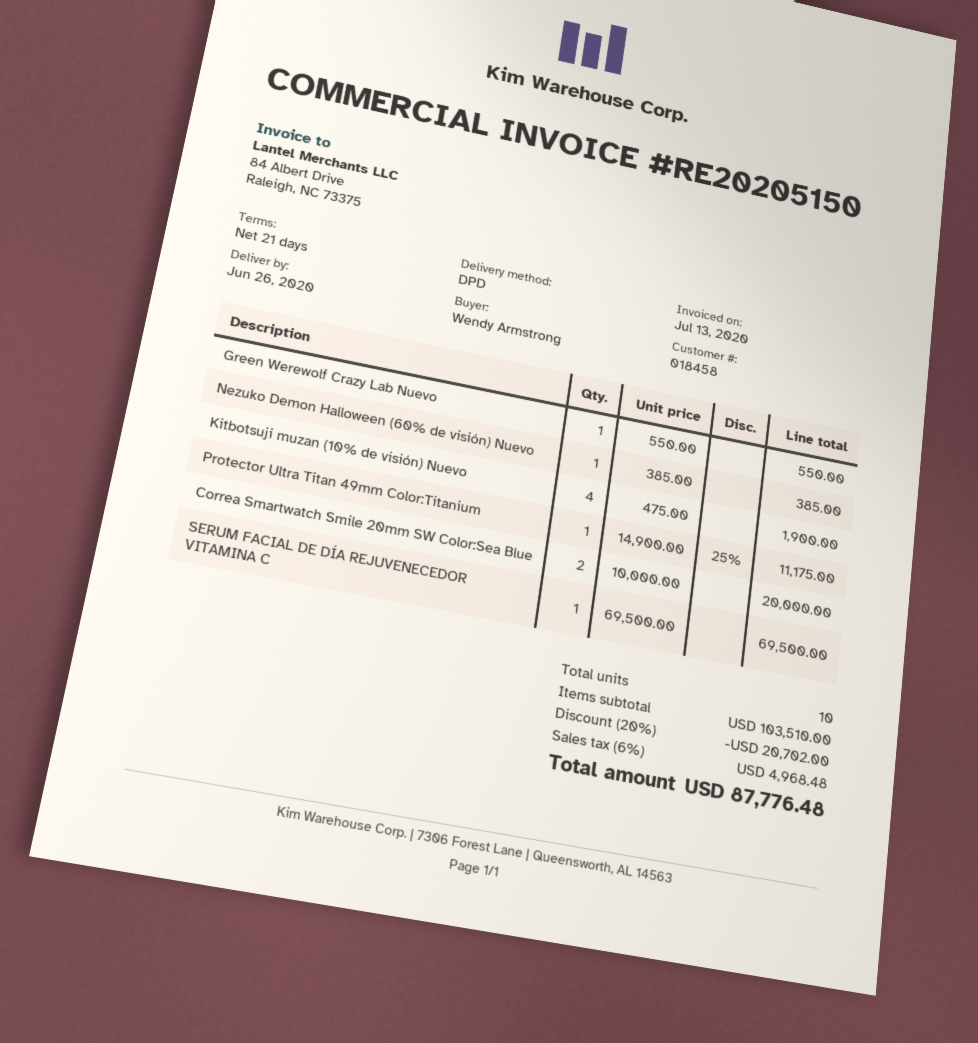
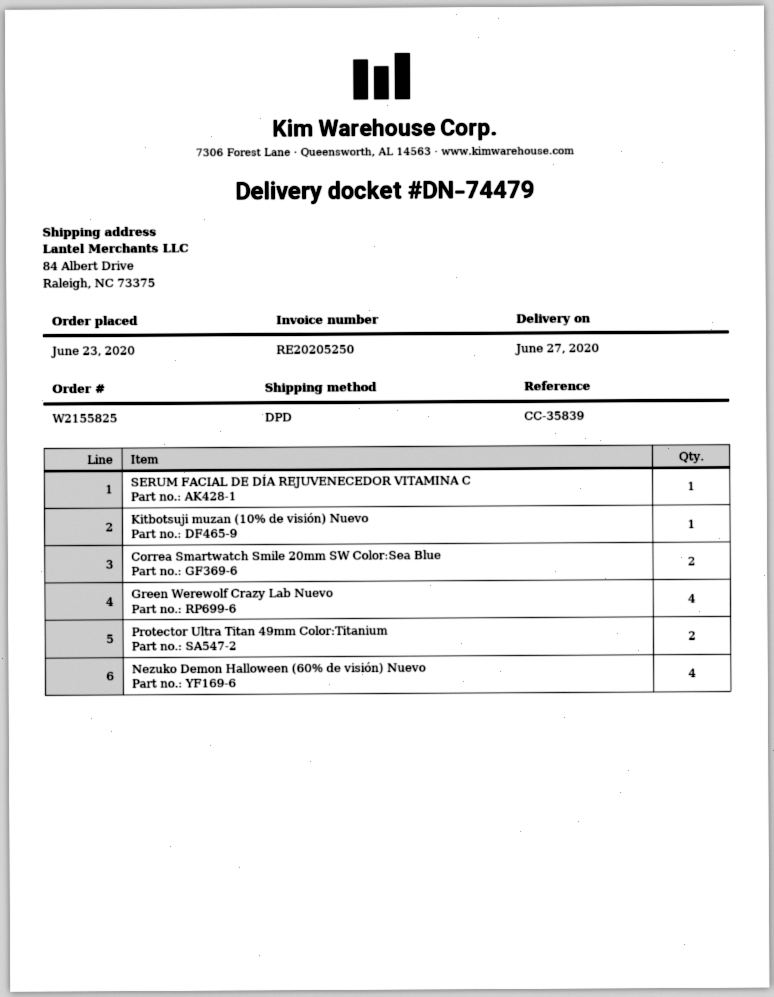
delivery date: 2020-06-26 -> 2020-06-27
invoice number: RE20205150 -> RE20205250
Green Werewolf Crazy Lab Nuevo: 1 -> 4
Nezuko Demon Halloween (60% de visión) Nuevo: 1 -> 4
Kitbotsuji muzan (10% de visión) Nuevo: 4 -> 1
Protector Ultra Titan 49mm Color:Titanium: 1 -> 2

